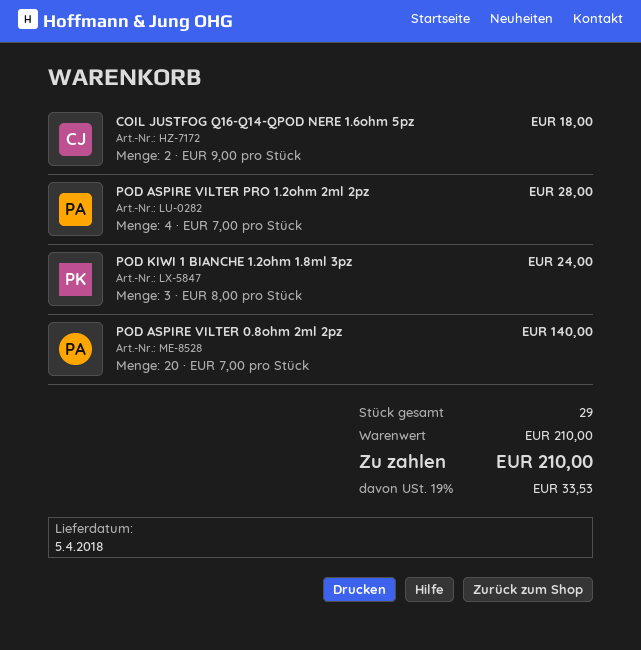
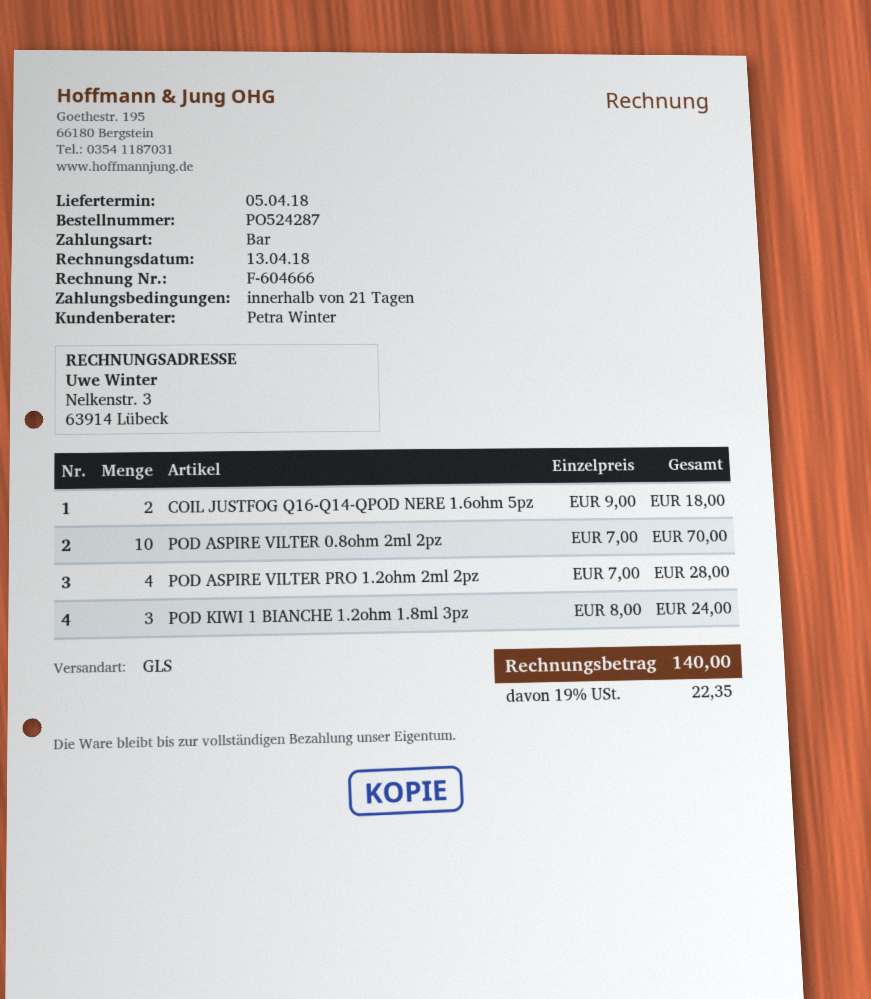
POD ASPIRE VILTER 0.8ohm 2ml 2pz: 20 x 7.00 = 140.00 -> 10 x 7.00 = 70.00
tax: 19% = 33.53 -> 19% = 22.35
total: 210.00 -> 140.00

